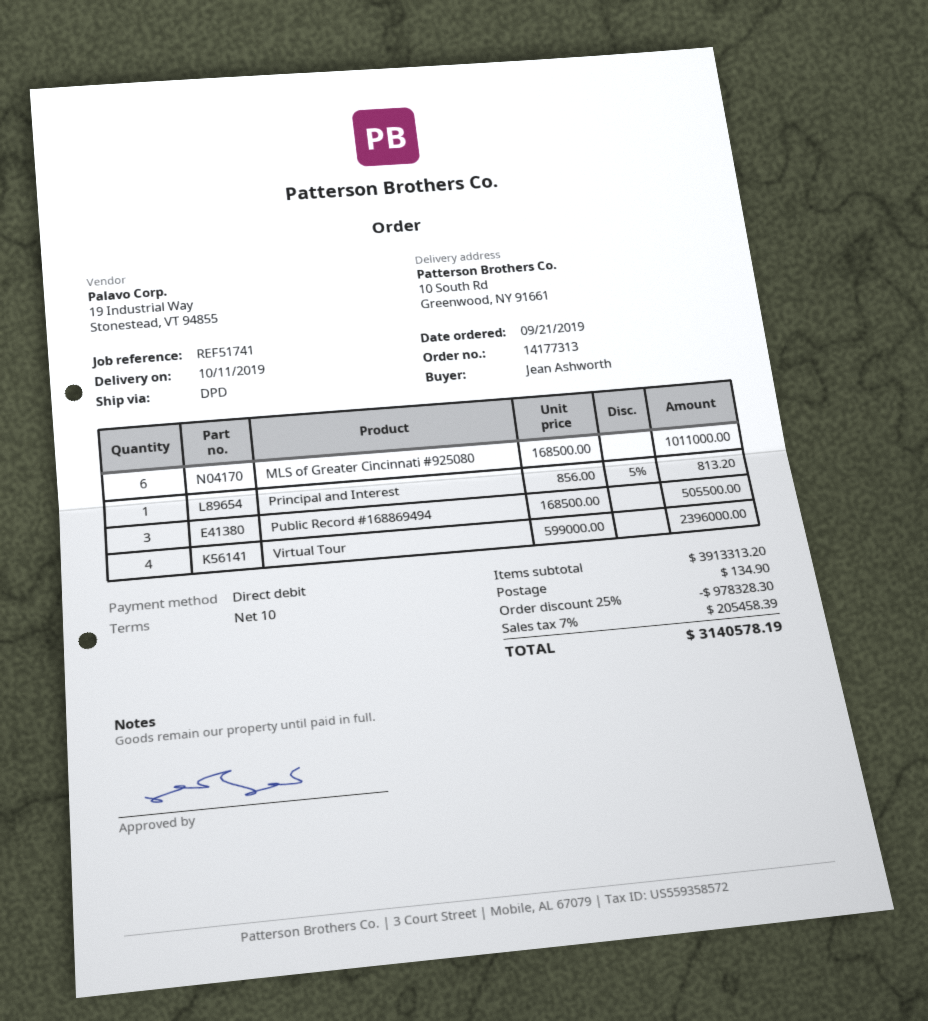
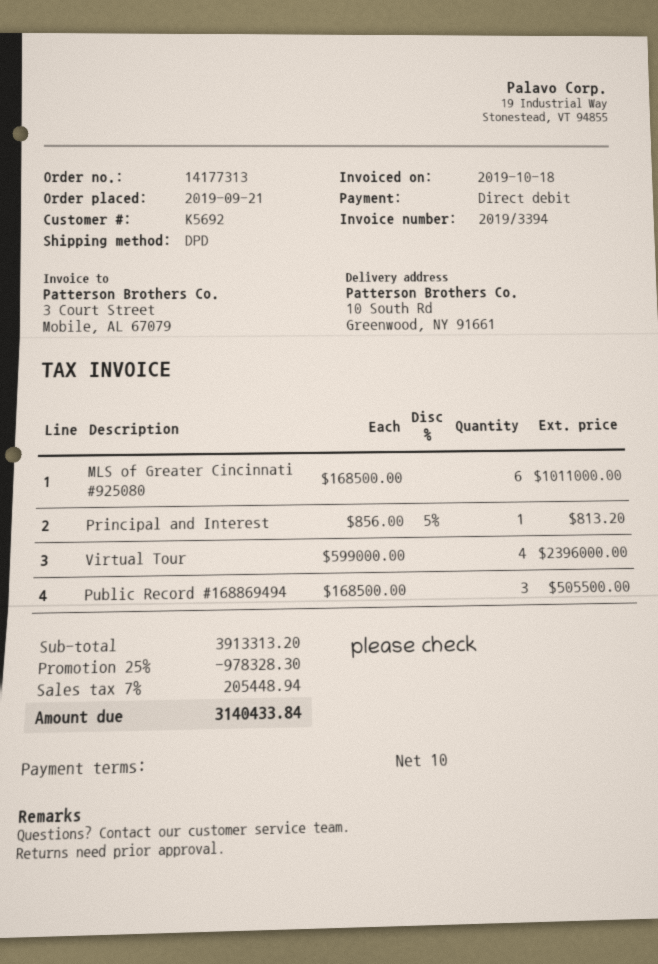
shipping: 134.90 -> none
tax: 7% = 205458.39 -> 7% = 205448.94
total: 3140578.19 -> 3140433.84

